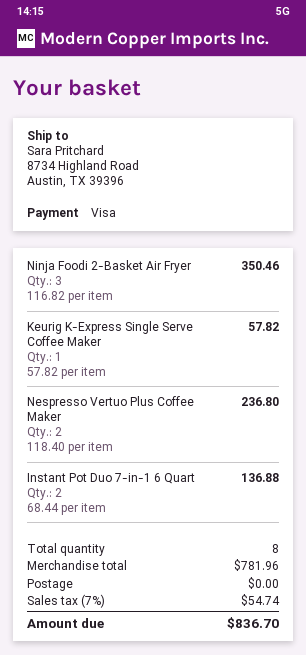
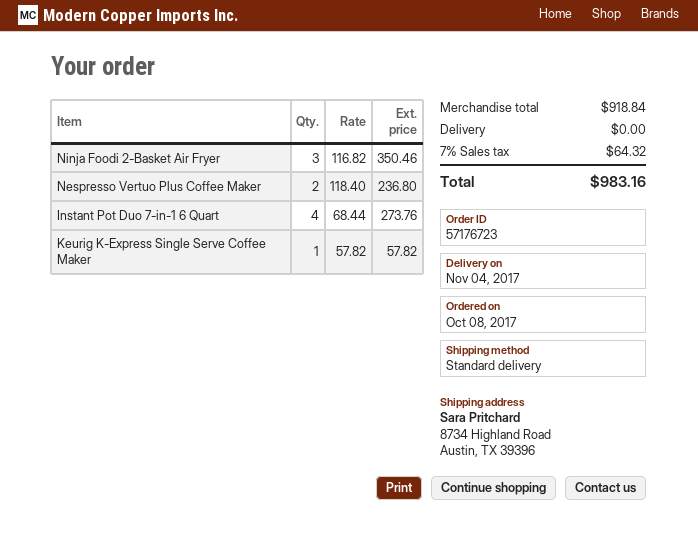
Instant Pot Duo 7-in-1 6 Quart: 2 x 68.44 = 136.88 -> 4 x 68.44 = 273.76
subtotal: 781.96 -> 918.84
tax: 7% = 54.74 -> 7% = 64.32
total: 836.70 -> 983.16

